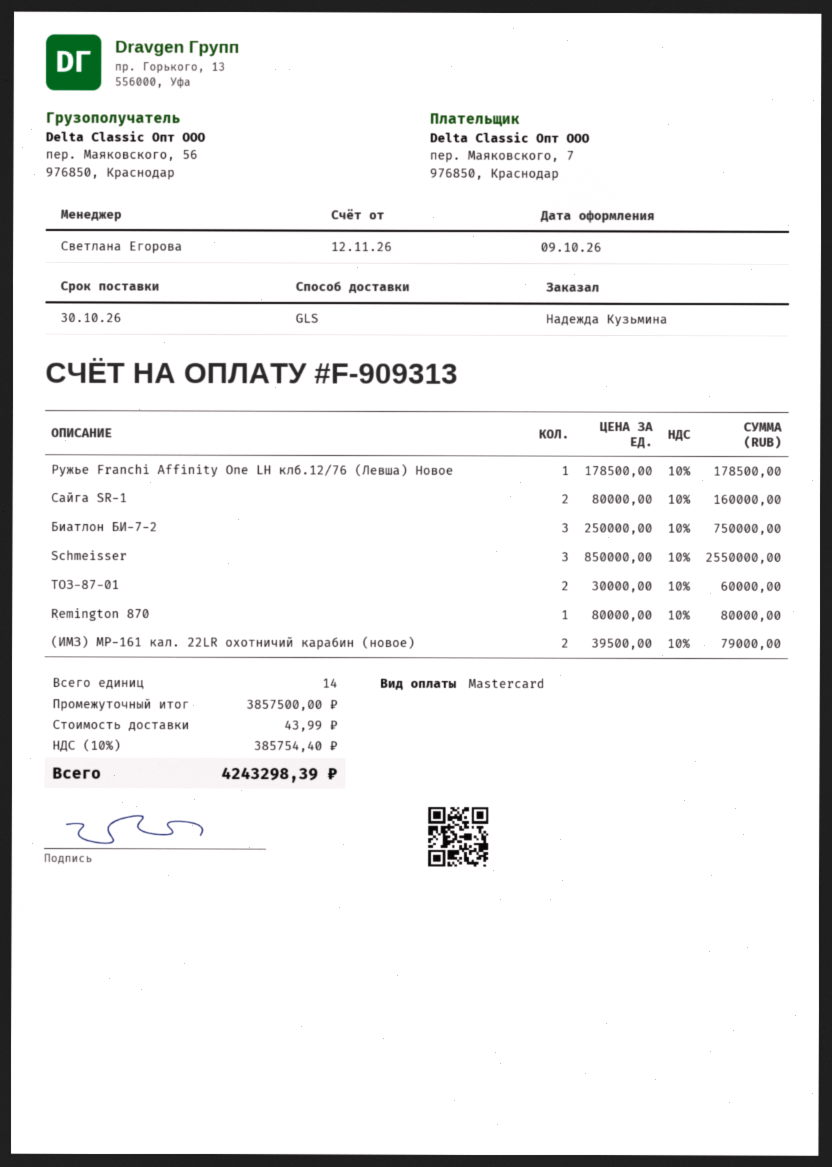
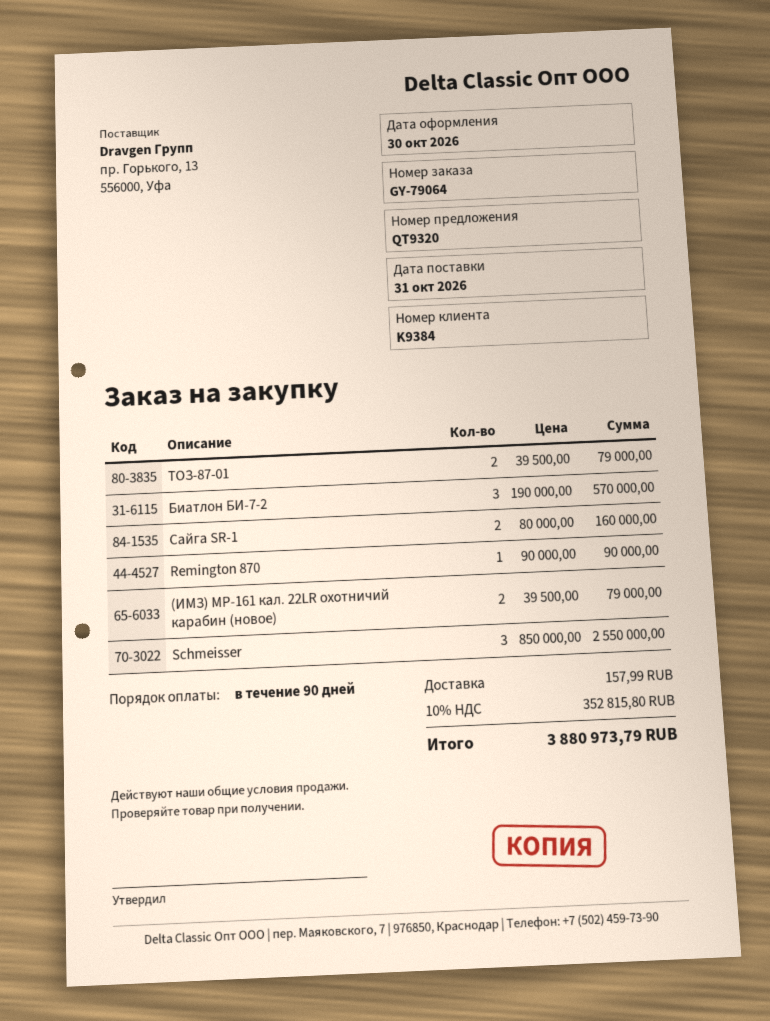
order date: 2026-10-09 -> 2026-10-30
delivery date: 2026-10-30 -> 2026-10-31
Ружье Franchi Affinity One LH клб.12/76 (Левша) Новое: 1 x 178500.00 = 178500.00 -> none
Биатлон БИ-7-2: 3 x 250000.00 = 750000.00 -> 3 x 190000.00 = 570000.00
ТОЗ-87-01: 2 x 30000.00 = 60000.00 -> 2 x 39500.00 = 79000.00
Remington 870: 1 x 80000.00 = 80000.00 -> 1 x 90000.00 = 90000.00
shipping: 43.99 -> 157.99
tax: 10% = 385754.40 -> 10% = 352815.80
total: 4243298.39 -> 3880973.79

